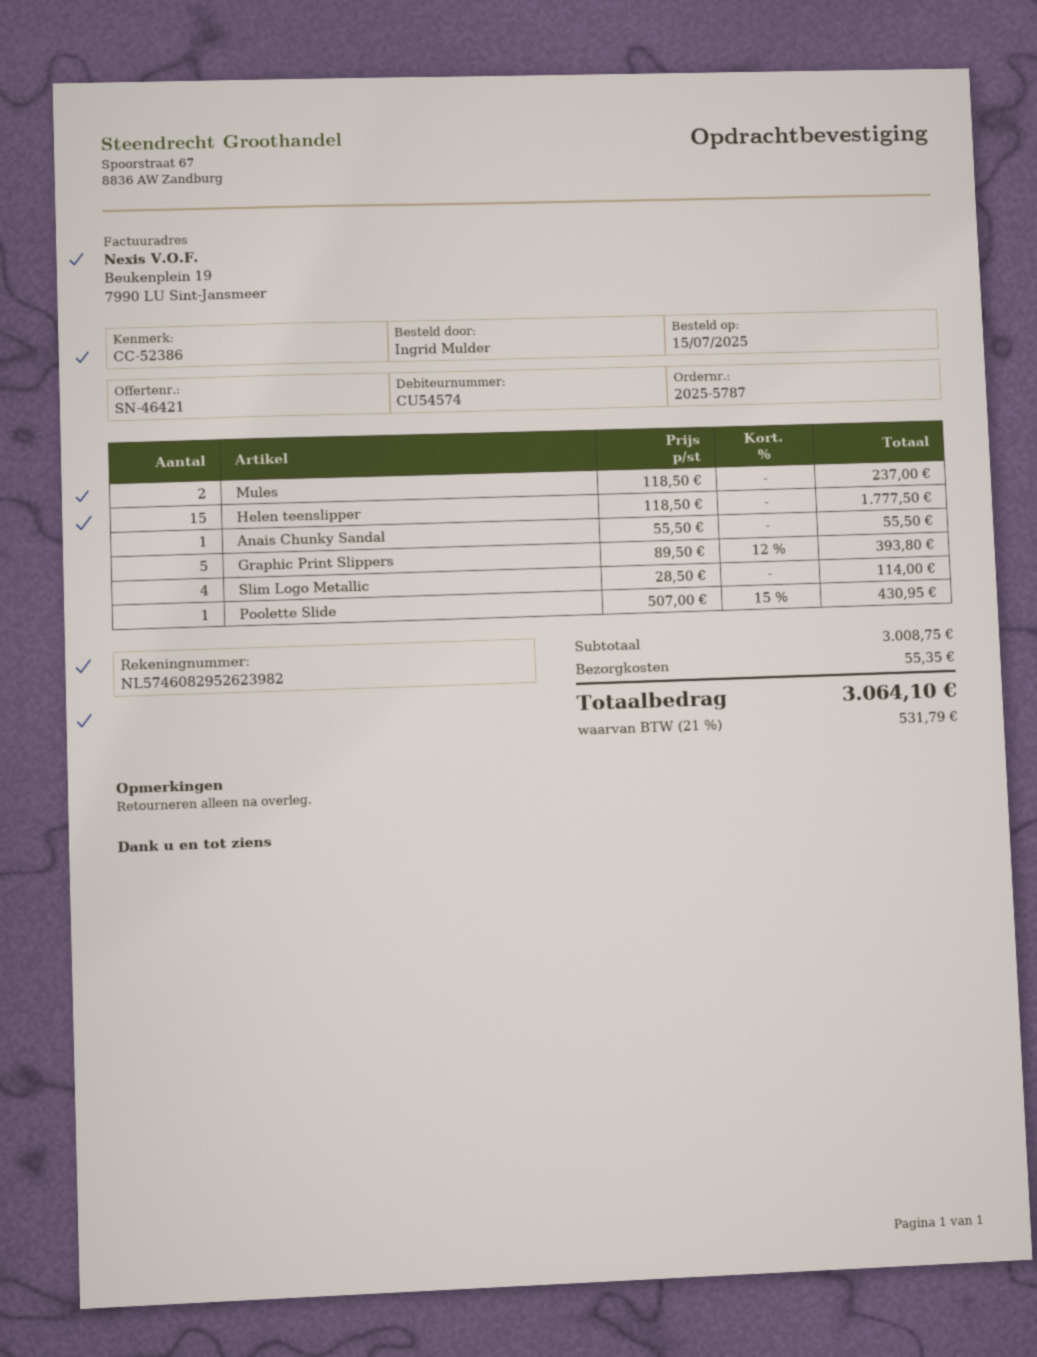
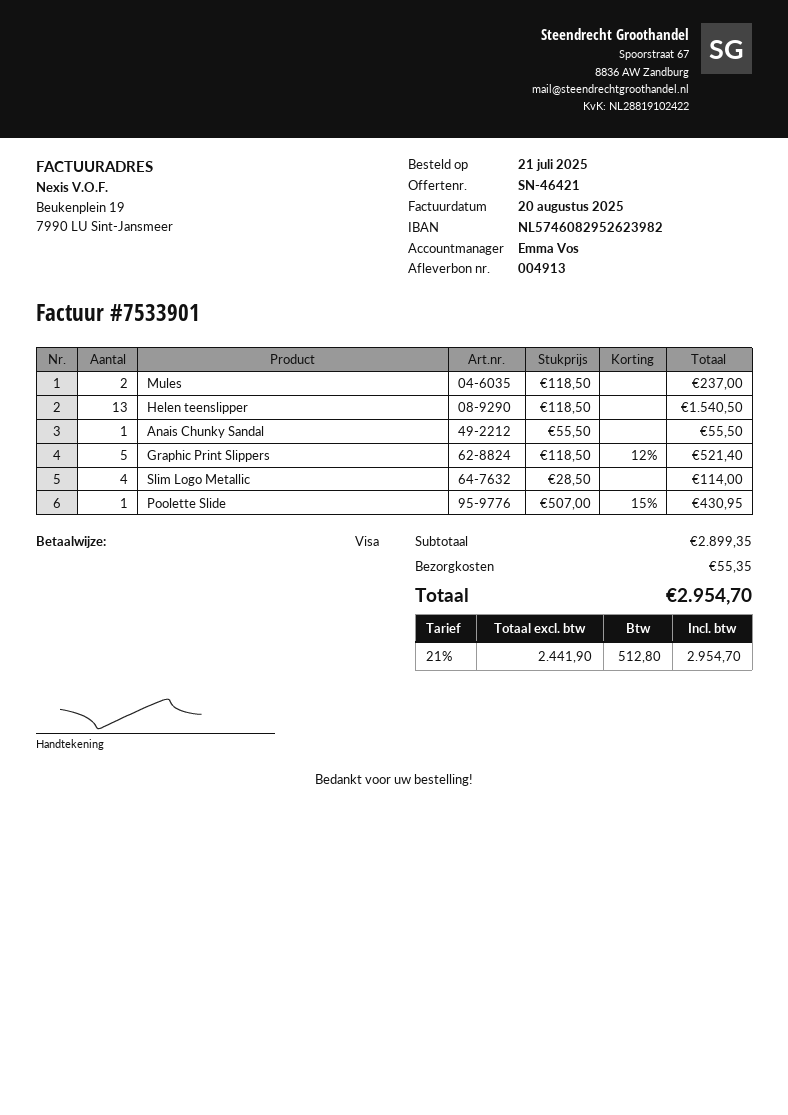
order date: 2025-07-15 -> 2025-07-21
Helen teenslipper: 15 x 118.50 = 1777.50 -> 13 x 118.50 = 1540.50
Graphic Print Slippers: 5 x 89.50 - 12% = 393.80 -> 5 x 118.50 - 12% = 521.40
subtotal: 3008.75 -> 2899.35
tax: 21% = 531.79 -> 21% = 512.80
total: 3064.10 -> 2954.70

